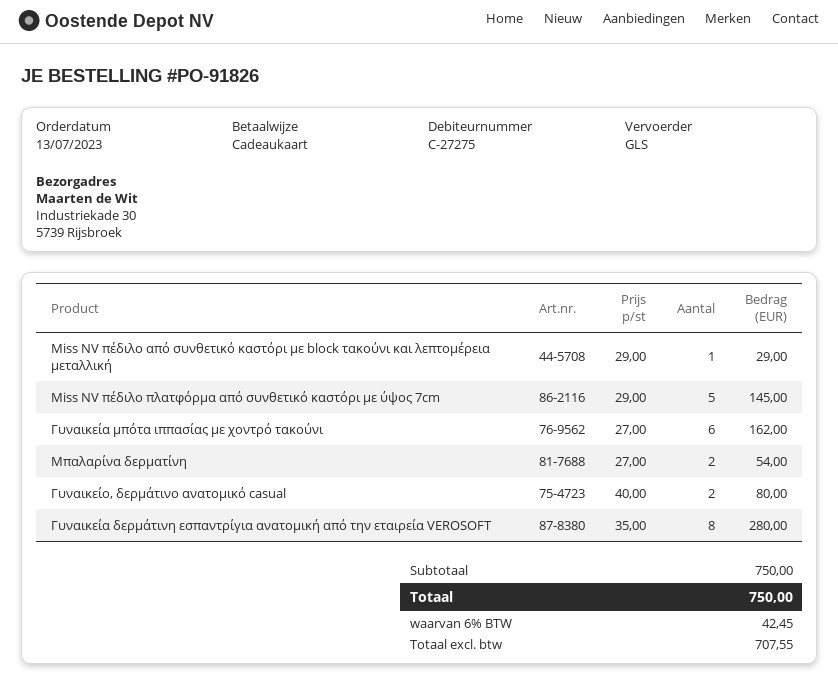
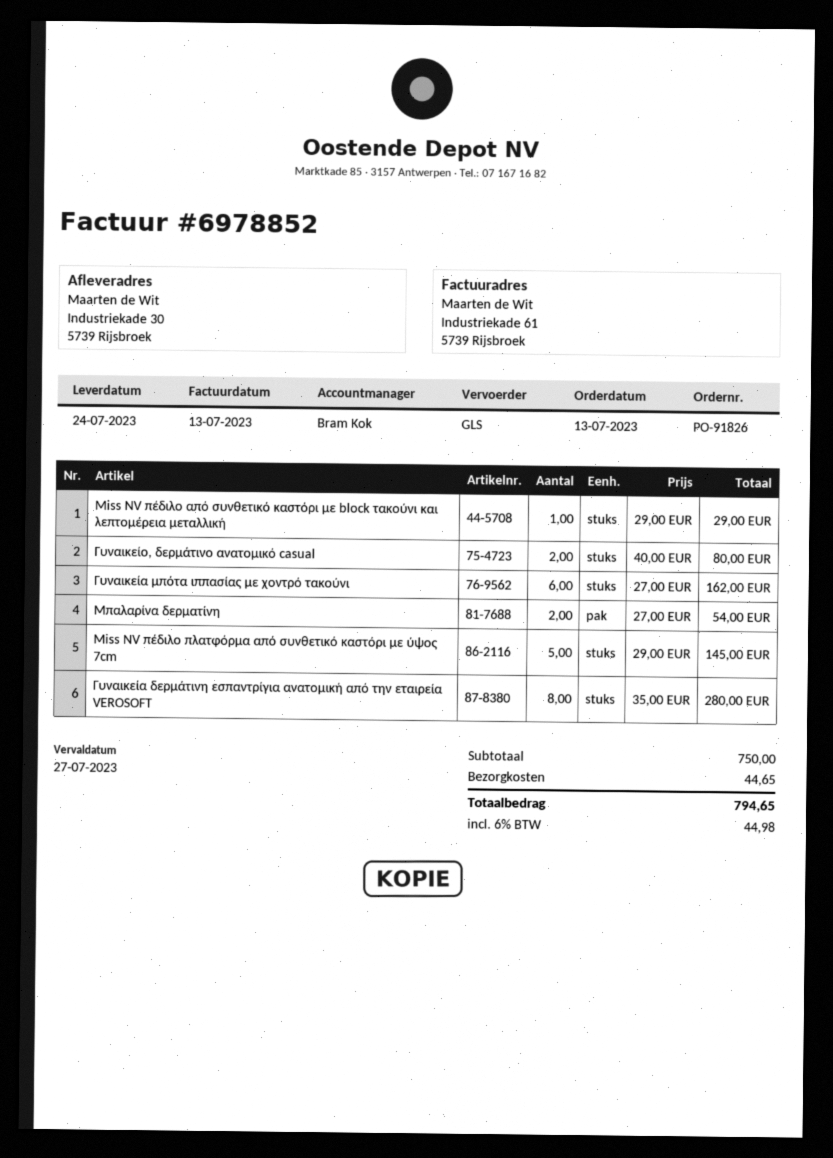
shipping: none -> 44.65
tax: 6% = 42.45 -> 6% = 44.98
total: 750.00 -> 794.65

